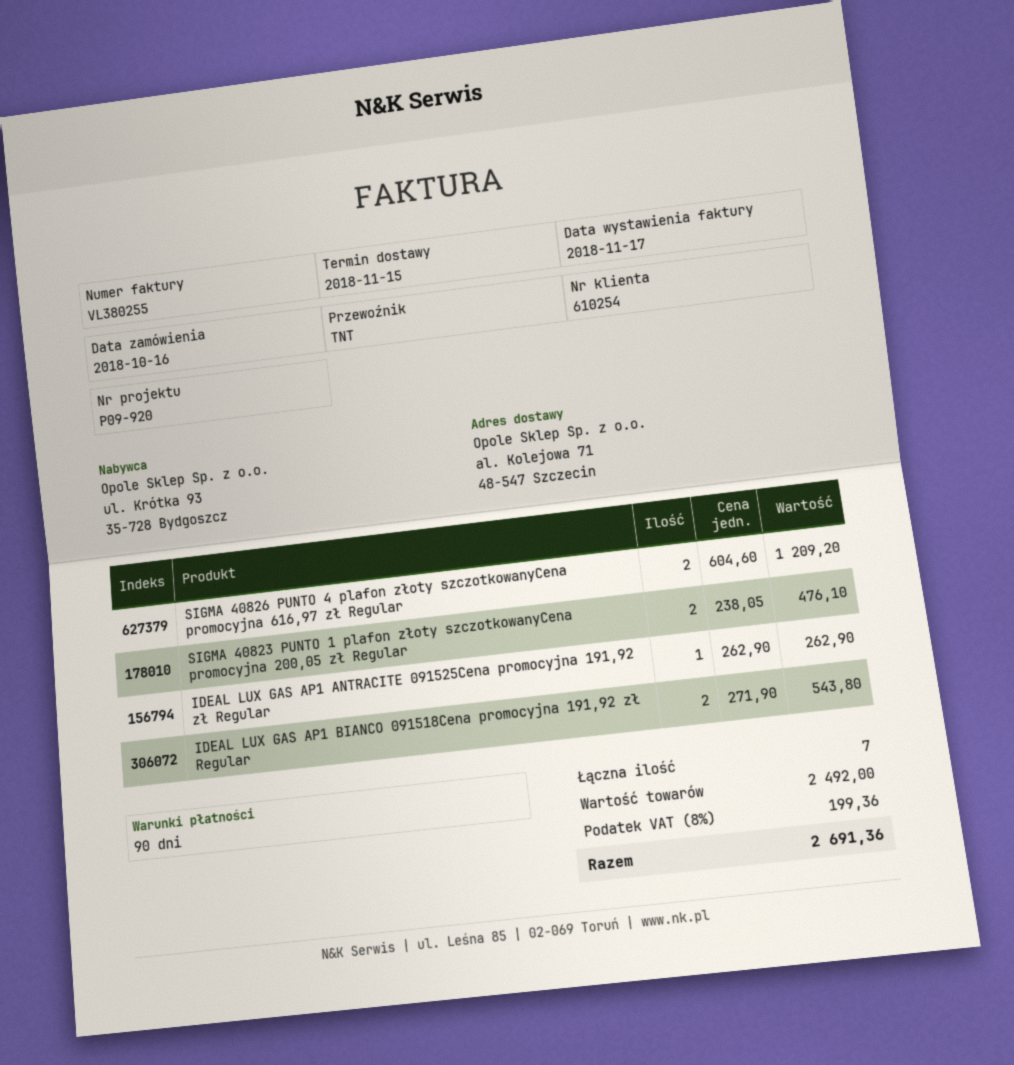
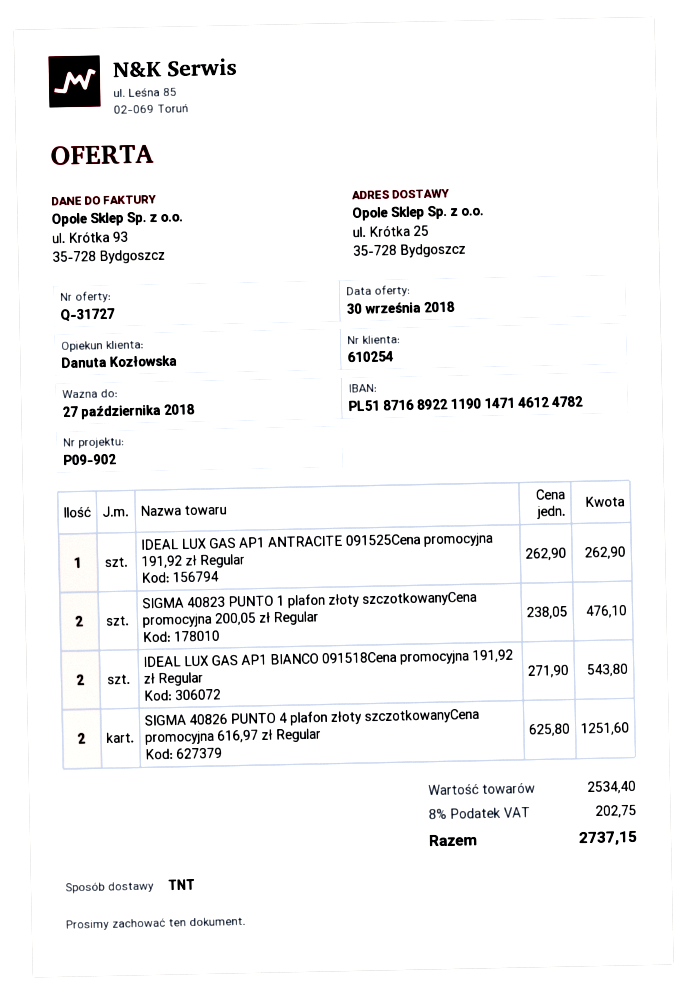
reference: P09-920 -> P09-902
ship to: al. Kolejowa 71, 48-547 Szczecin -> ul. Krótka 25, 35-728 Bydgoszcz
SIGMA 40826 PUNTO 4 plafon złoty szczotkowanyCena promocyjna 616,97 zł Regular: 2 x 604.60 = 1209.20 -> 2 x 625.80 = 1251.60
subtotal: 2492.00 -> 2534.40
tax: 8% = 199.36 -> 8% = 202.75
total: 2691.36 -> 2737.15

